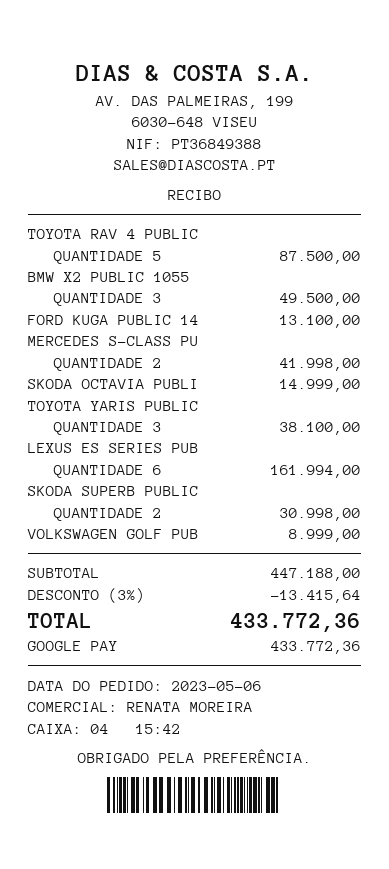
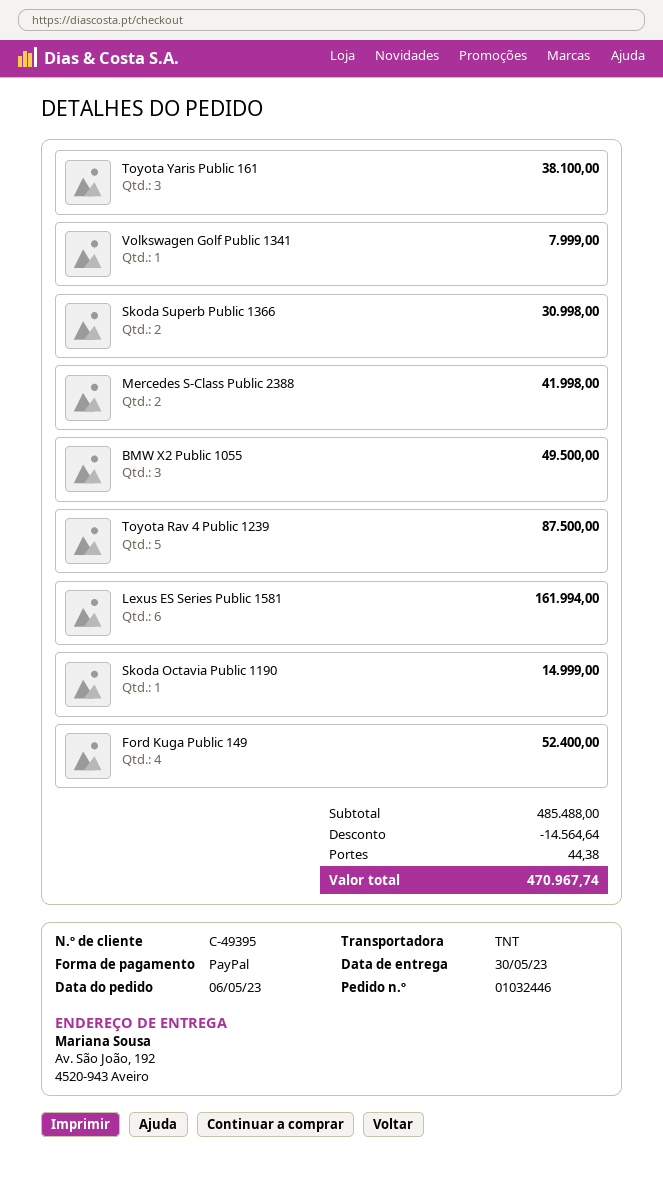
payment method: Google Pay -> PayPal
FORD KUGA PUBLIC 14: 1 for 13100.00 -> 4 for 52400.00
VOLKSWAGEN GOLF PUB: 1 for 8999.00 -> 1 for 7999.00
subtotal: 447188.00 -> 485488.00
discount: 13415.64 -> 14564.64
shipping: none -> 44.38
total: 433772.36 -> 470967.74

